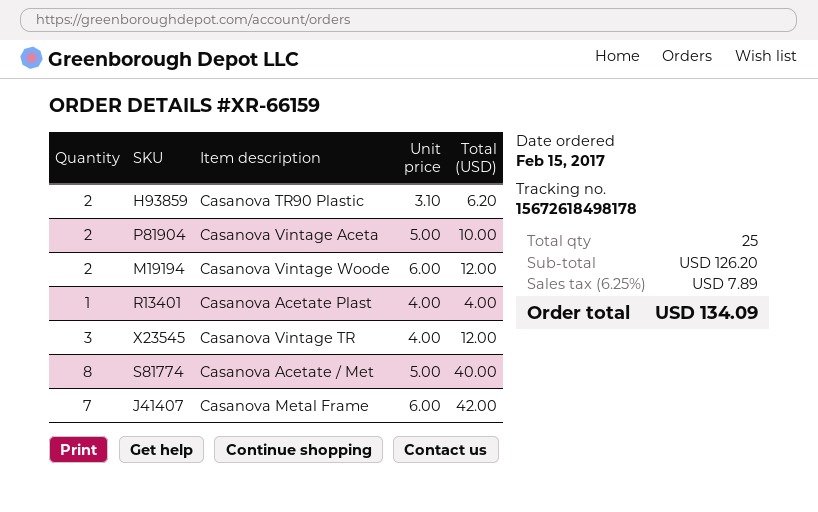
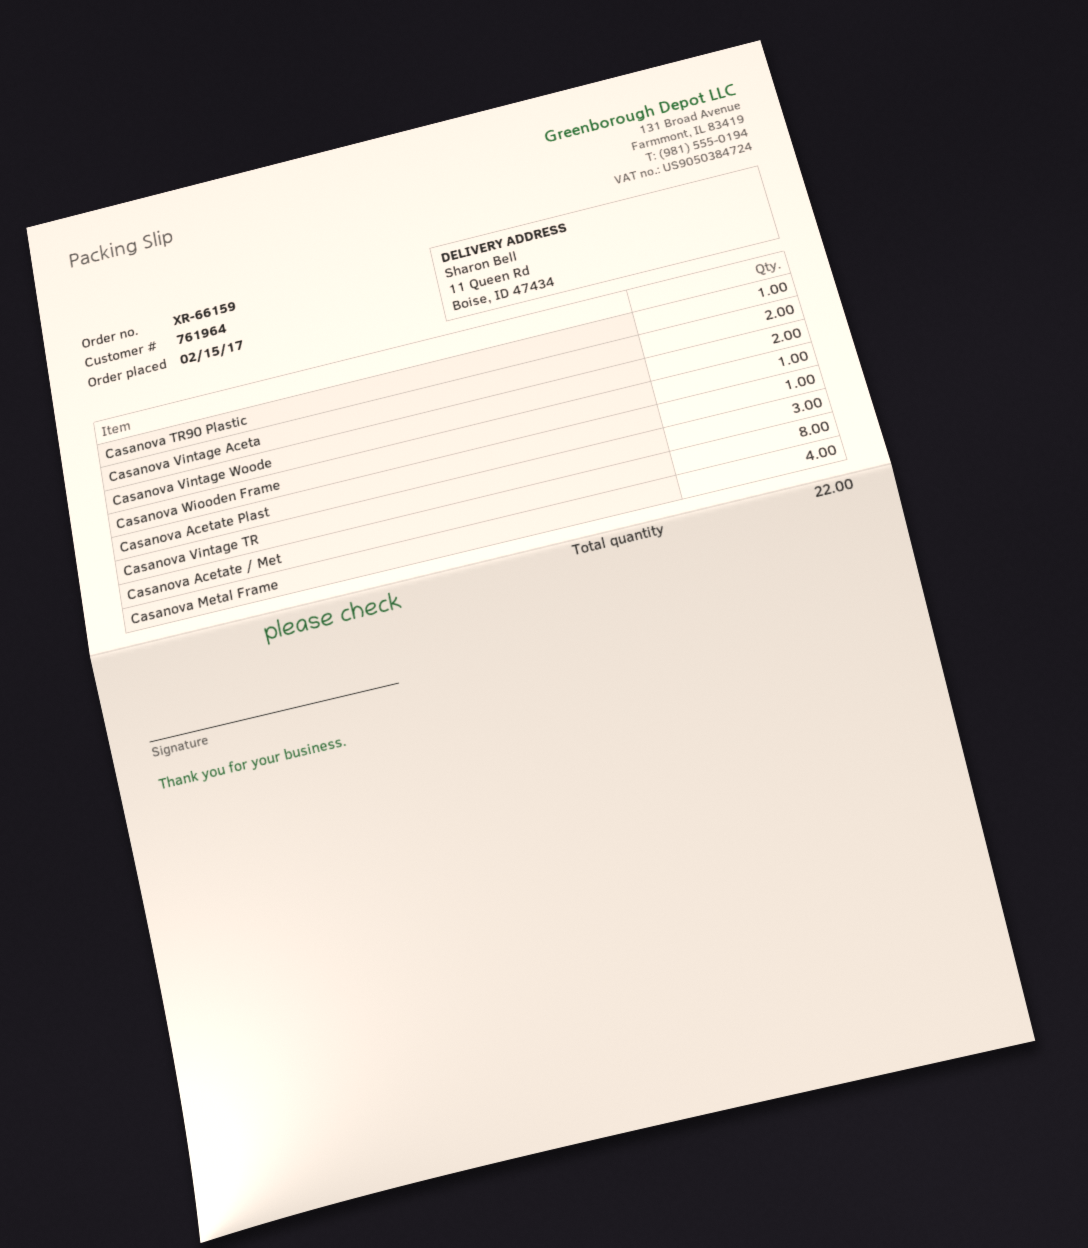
Casanova TR90 Plastic: 2 -> 1
Casanova Metal Frame: 7 -> 4
Casanova Wiooden Frame: none -> 1
total quantity: 25 -> 22

